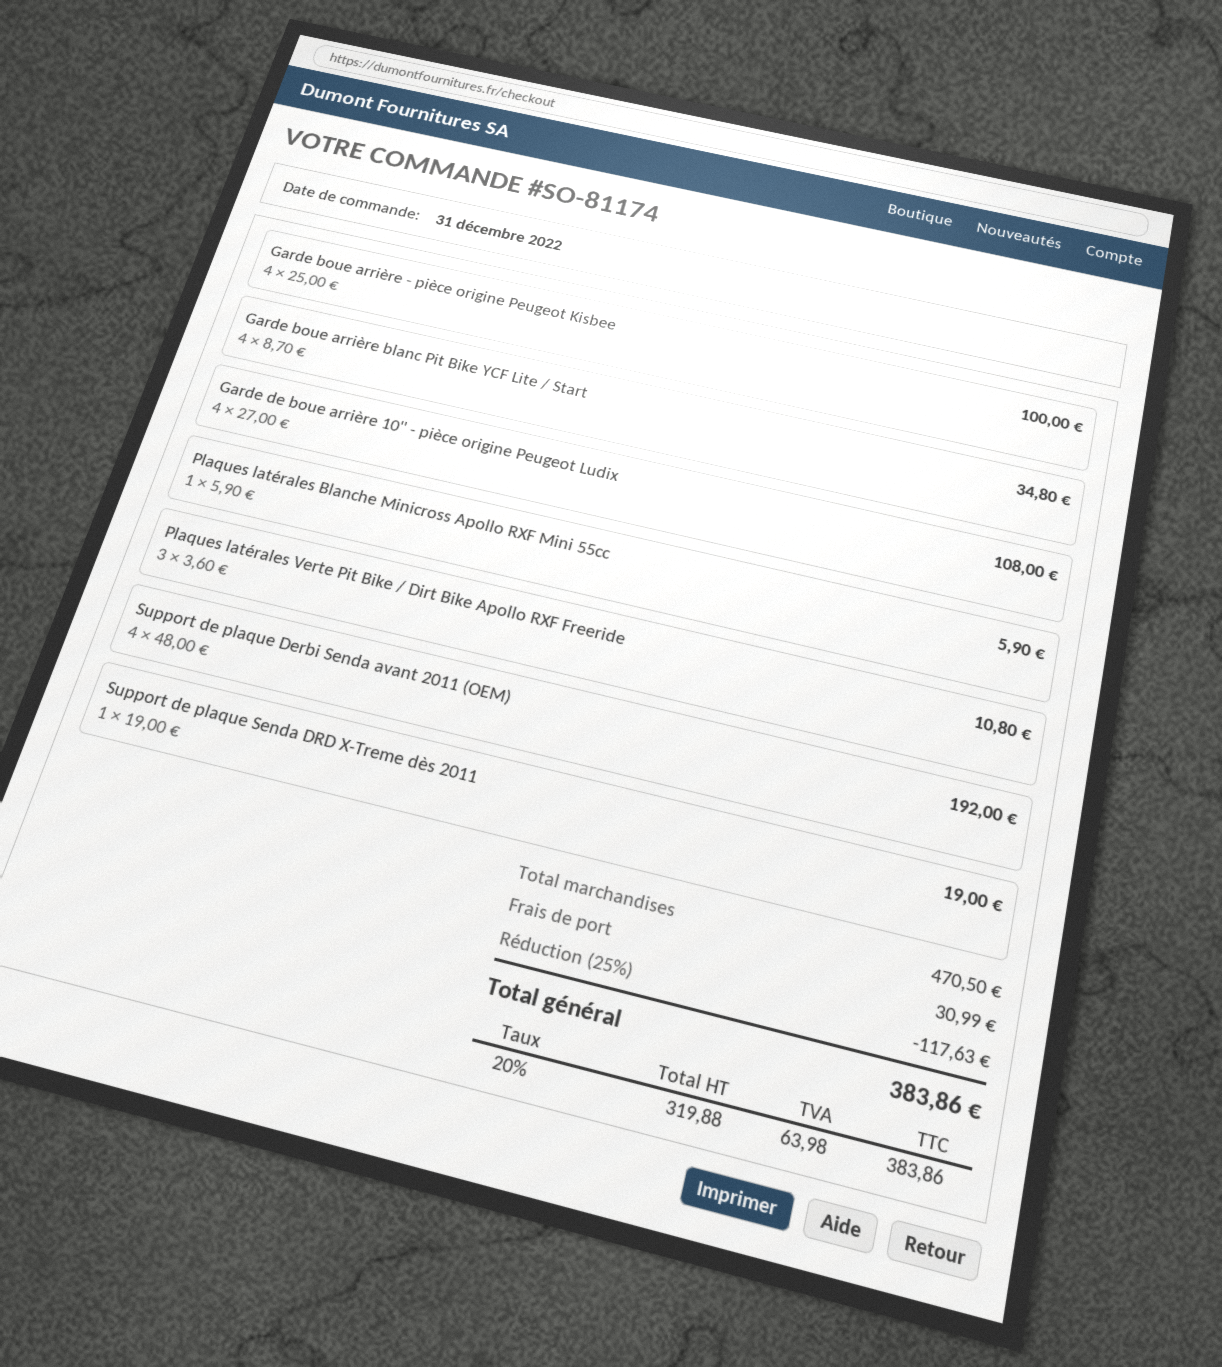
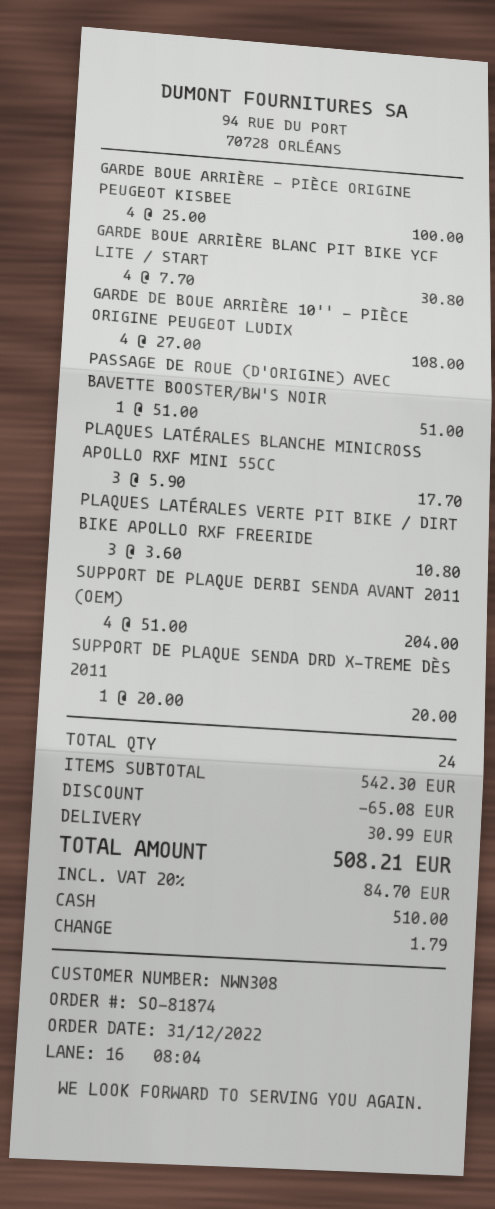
order number: SO-81174 -> SO-81874
Garde boue arrière blanc Pit Bike YCF Lite / Start: 4 x 8.70 = 34.80 -> 4 x 7.70 = 30.80
Plaques latérales Blanche Minicross Apollo RXF Mini 55cc: 1 x 5.90 = 5.90 -> 3 x 5.90 = 17.70
Support de plaque Derbi Senda avant 2011 (OEM): 4 x 48.00 = 192.00 -> 4 x 51.00 = 204.00
Support de plaque Senda DRD X-Treme dès 2011: 1 x 19.00 = 19.00 -> 1 x 20.00 = 20.00
PASSAGE DE ROUE (D'ORIGINE) AVEC BAVETTE BOOSTER/BW'S NOIR: none -> 1 x 51.00 = 51.00
subtotal: 470.50 -> 542.30
discount: 117.63 -> 65.08
tax: 20% = 63.98 -> 20% = 84.70
total: 383.86 -> 508.21

